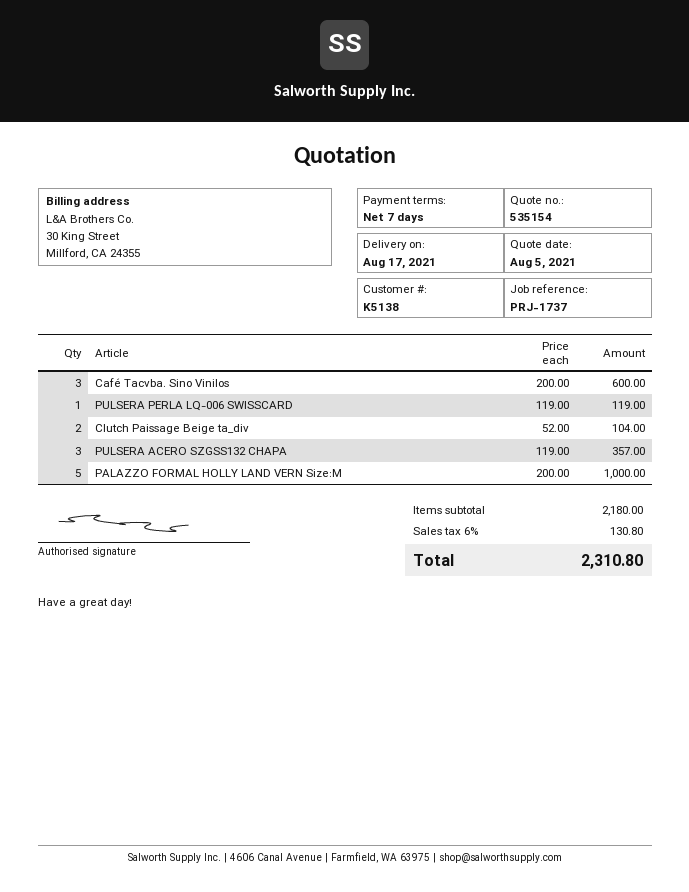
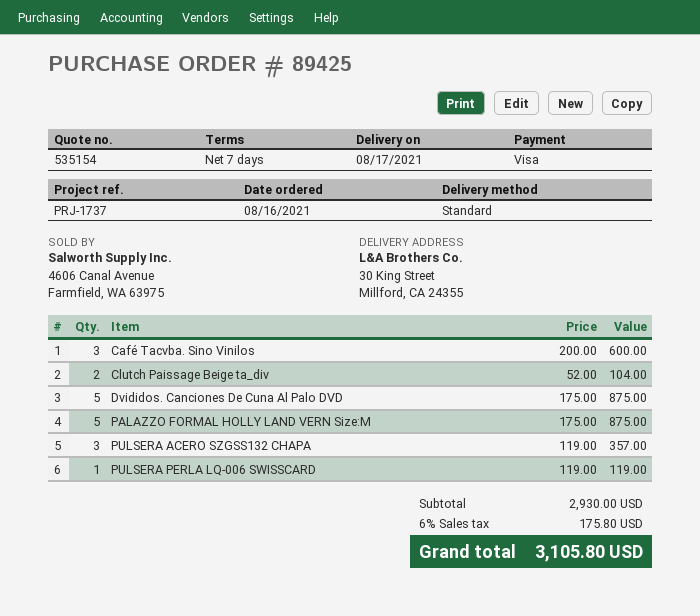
PALAZZO FORMAL HOLLY LAND VERN Size:M: 5 x 200.00 = 1000.00 -> 5 x 175.00 = 875.00
Dvididos. Canciones De Cuna Al Palo DVD: none -> 5 x 175.00 = 875.00
subtotal: 2180.00 -> 2930.00
tax: 6% = 130.80 -> 6% = 175.80
total: 2310.80 -> 3105.80

